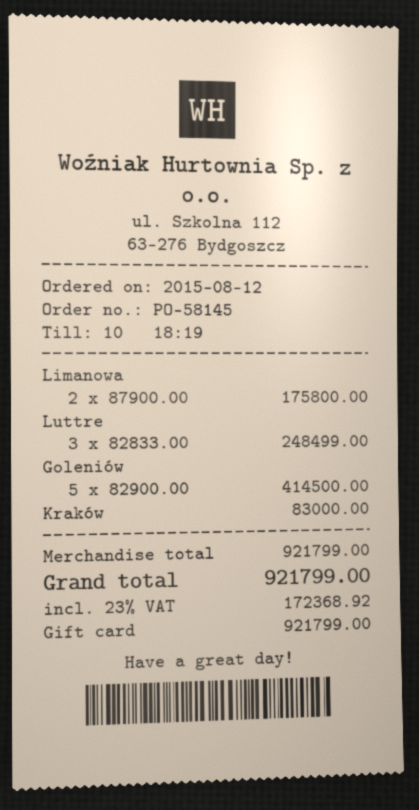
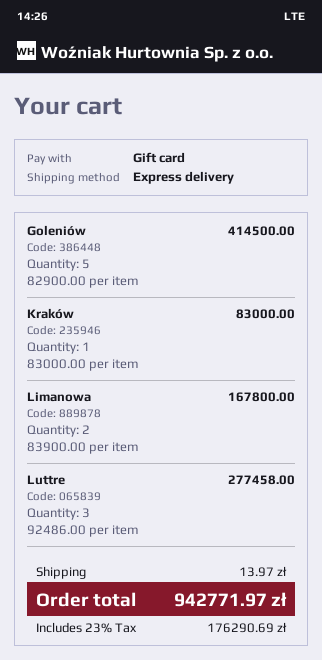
Limanowa: 2 x 87900.00 = 175800.00 -> 2 x 83900.00 = 167800.00
Luttre: 3 x 82833.00 = 248499.00 -> 3 x 92486.00 = 277458.00
shipping: none -> 13.97
tax: 23% = 172368.92 -> 23% = 176290.69
total: 921799.00 -> 942771.97

